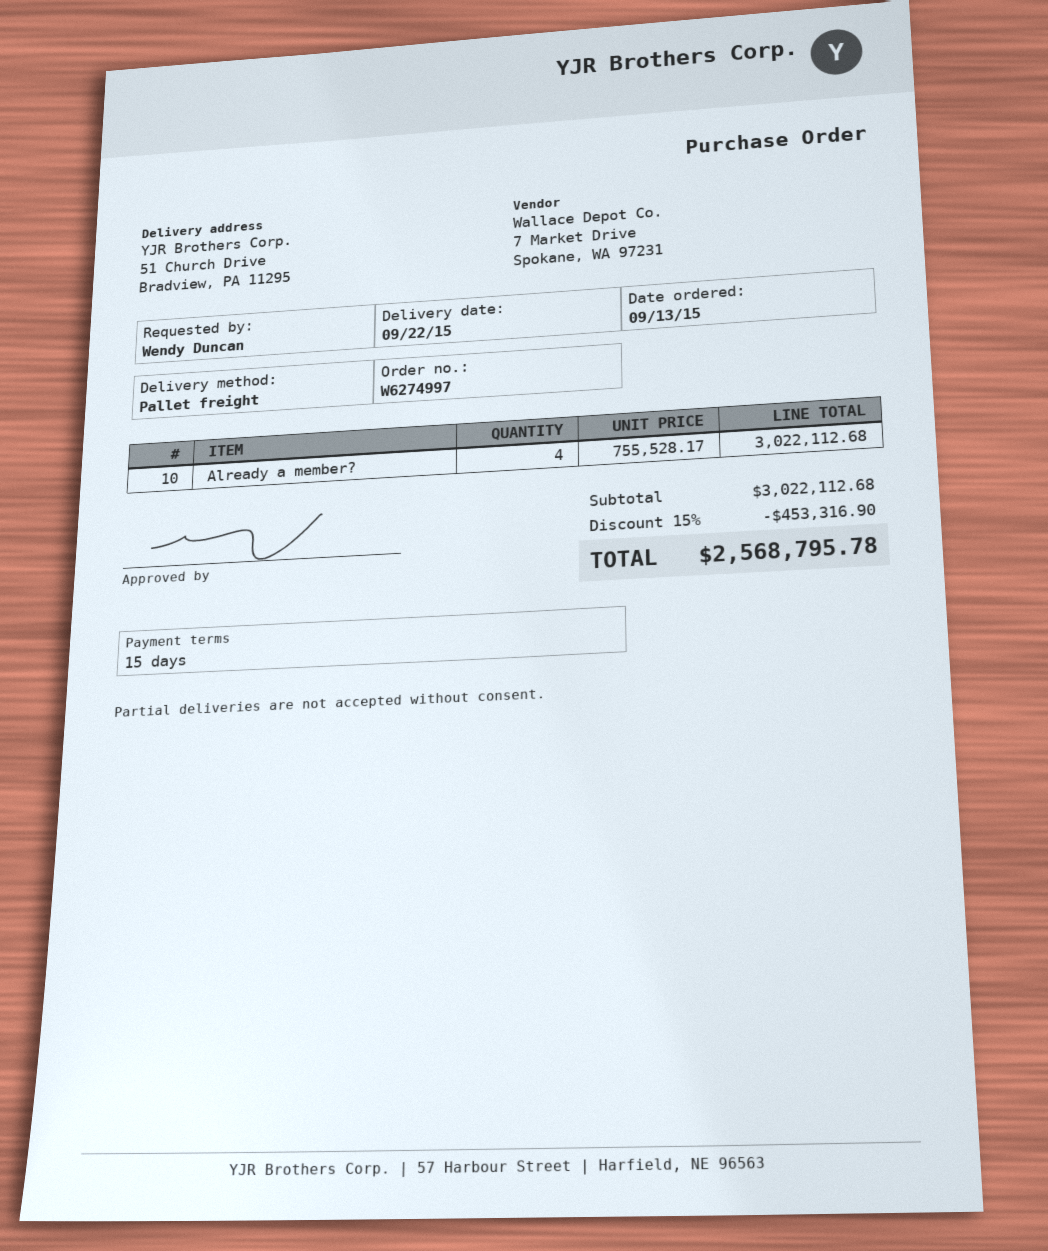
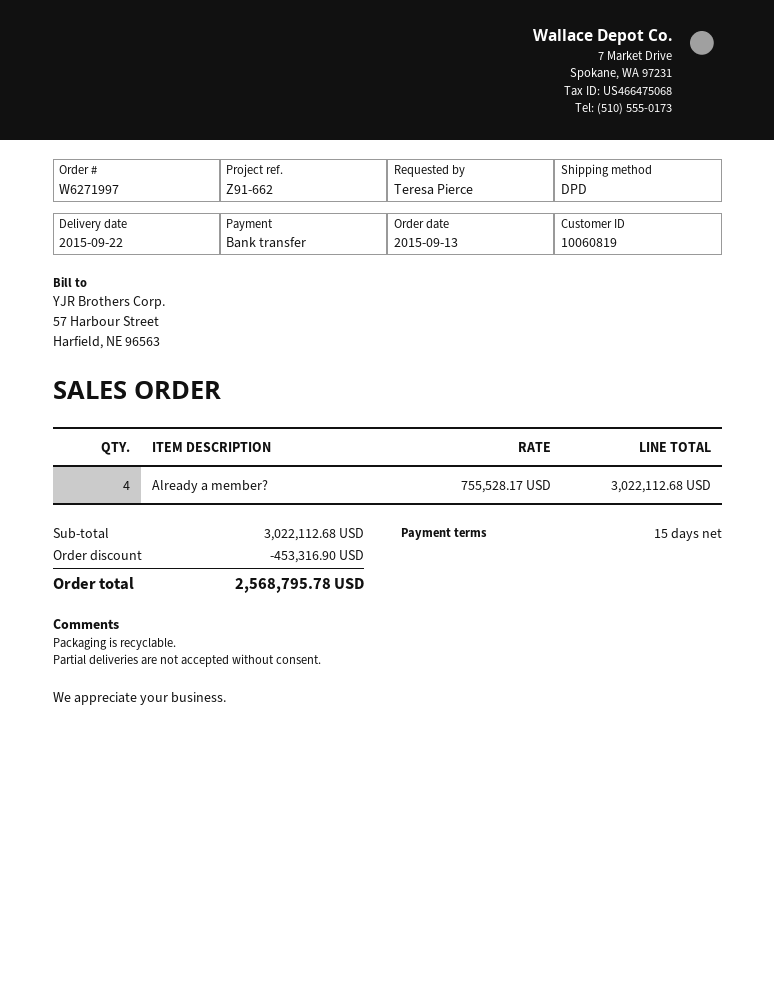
order number: W6274997 -> W6271997
ordered by: Wendy Duncan -> Teresa Pierce
shipping method: pallet freight -> DPD

